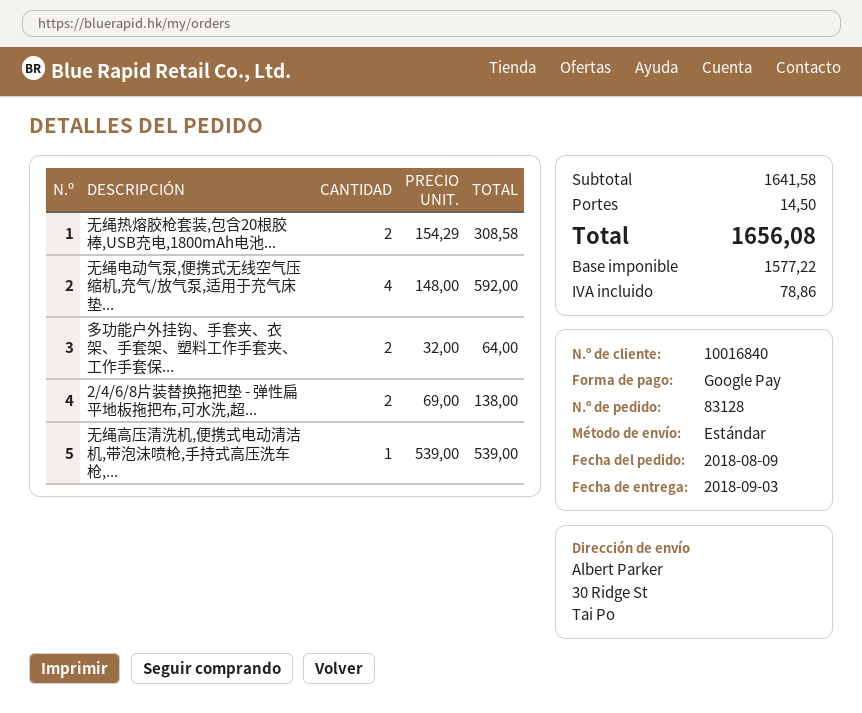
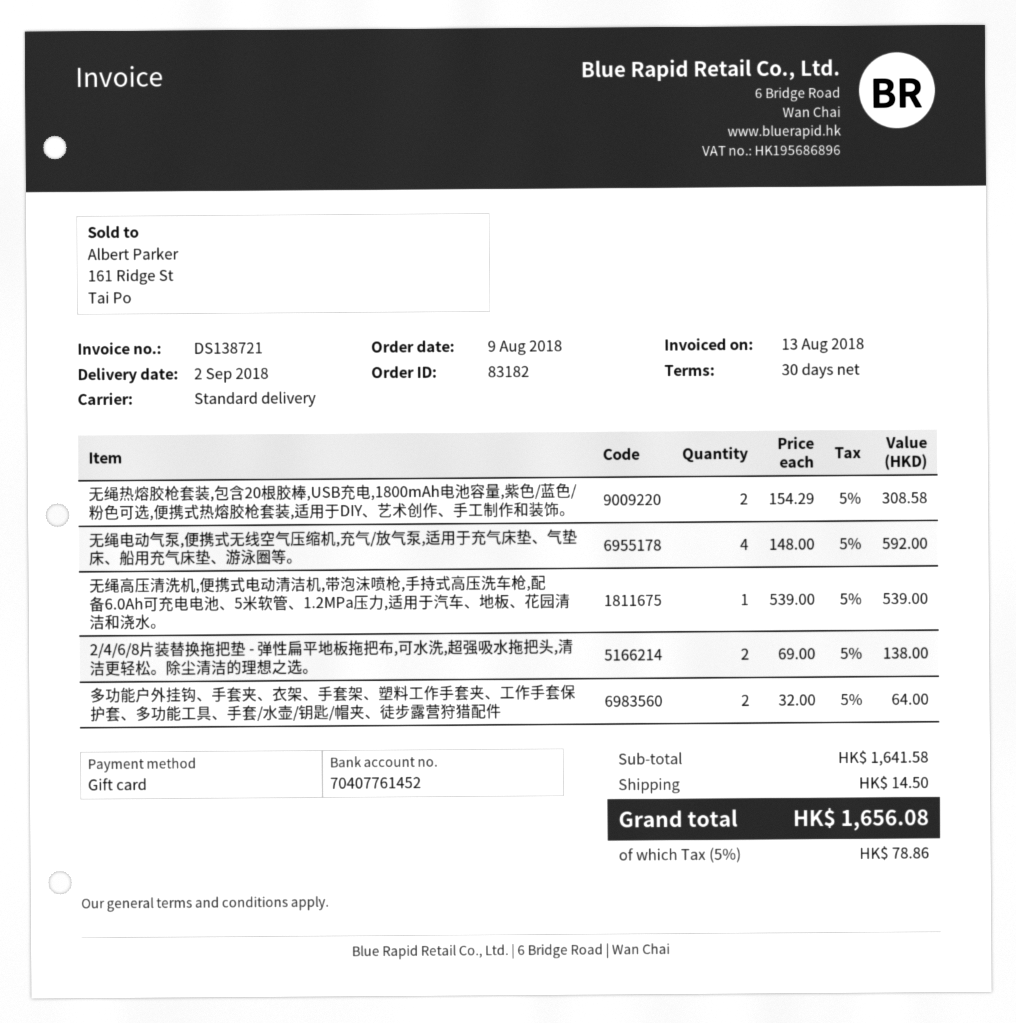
order number: 83128 -> 83182
delivery date: 2018-09-03 -> 2018-09-02
payment method: Google Pay -> gift card

